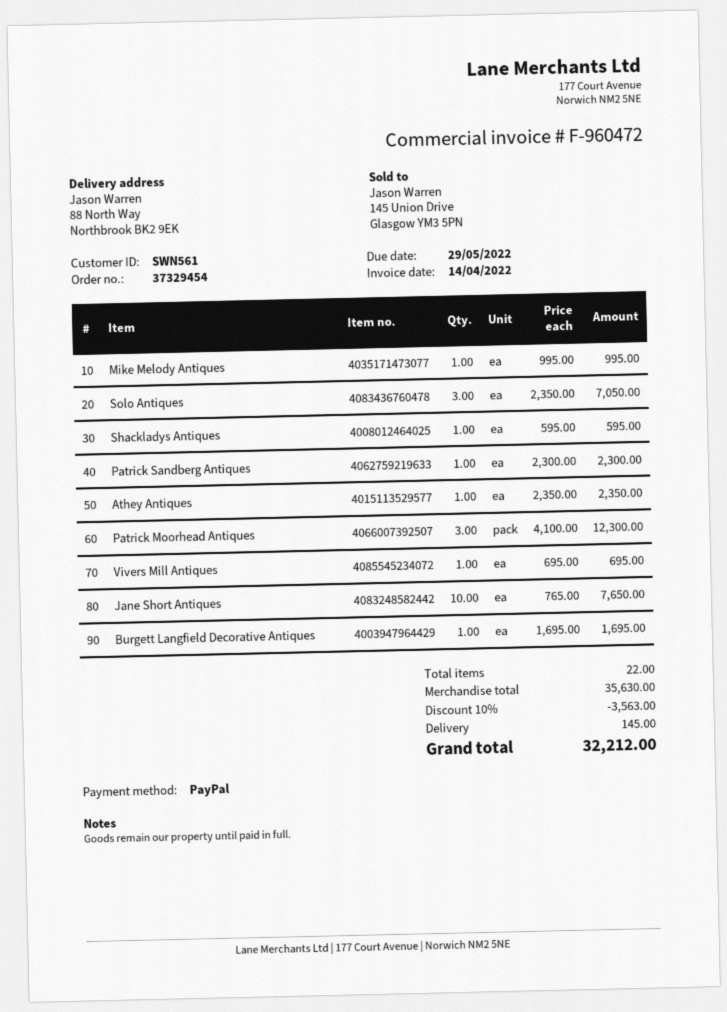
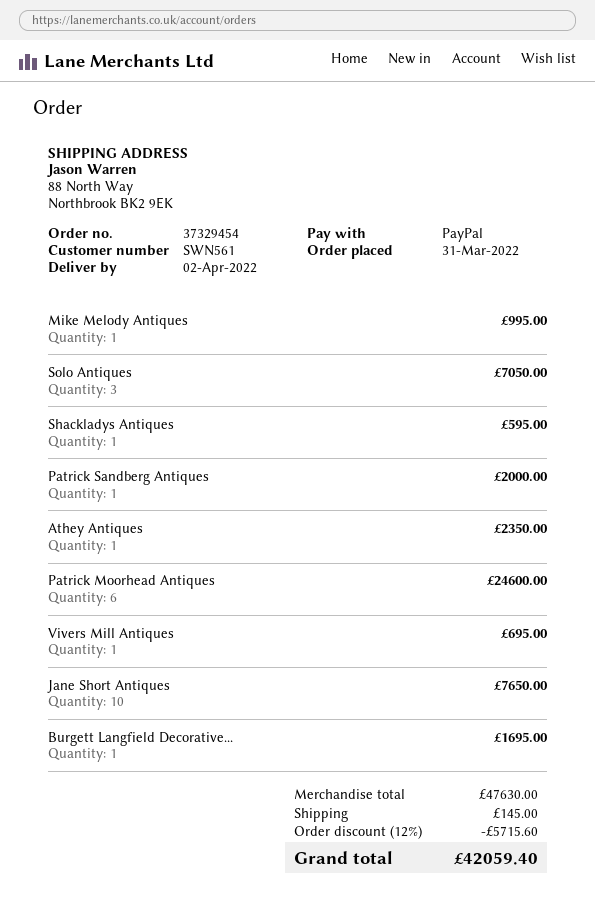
Patrick Sandberg Antiques: 1 for 2300.00 -> 1 for 2000.00
Patrick Moorhead Antiques: 3 for 12300.00 -> 6 for 24600.00
subtotal: 35630.00 -> 47630.00
discount: 10% = 3563.00 -> 12% = 5715.60
total: 32212.00 -> 42059.40

